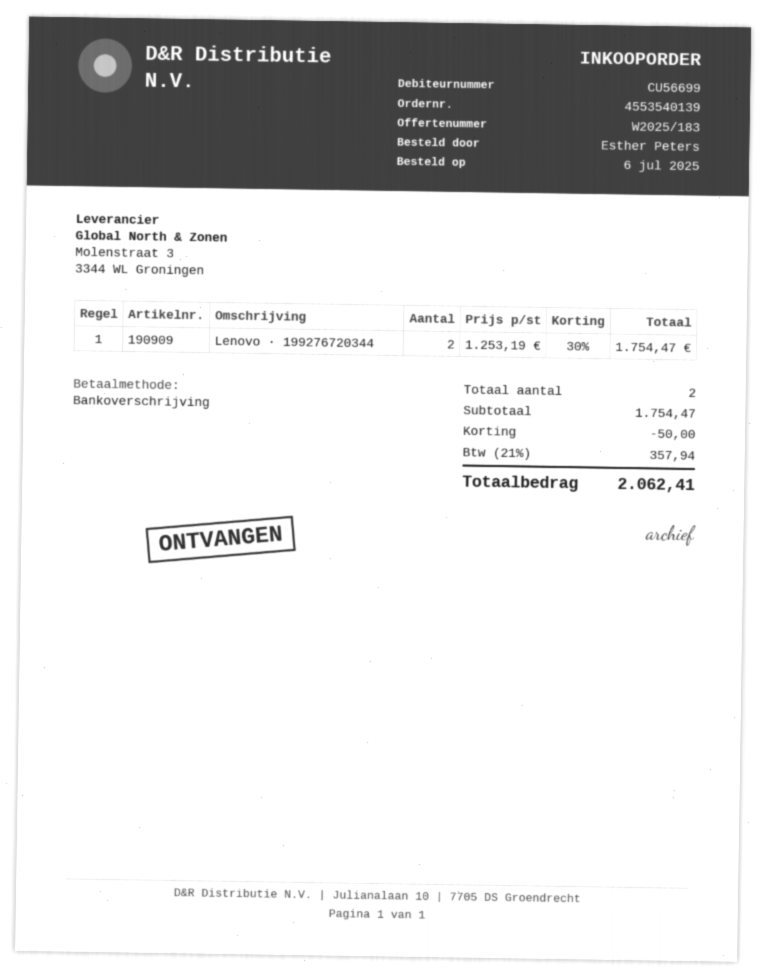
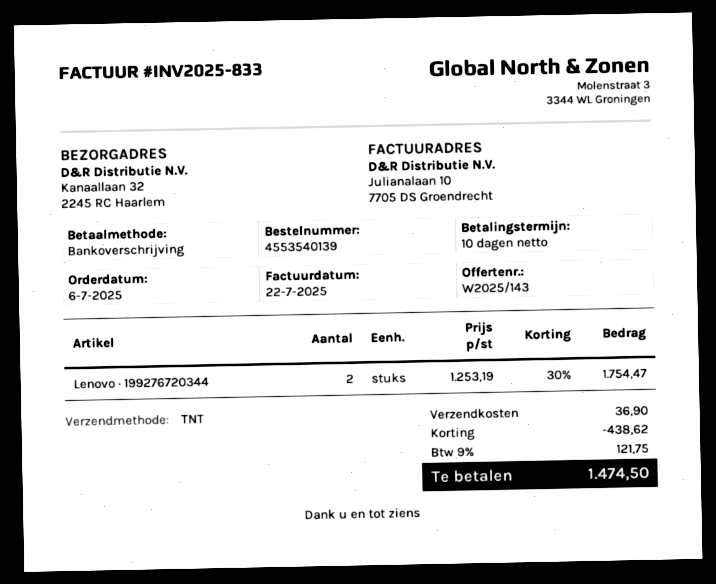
quote number: W2025/183 -> W2025/143
discount: 50.00 -> 438.62
shipping: none -> 36.90
tax: 21% = 357.94 -> 9% = 121.75
total: 2062.41 -> 1474.50

